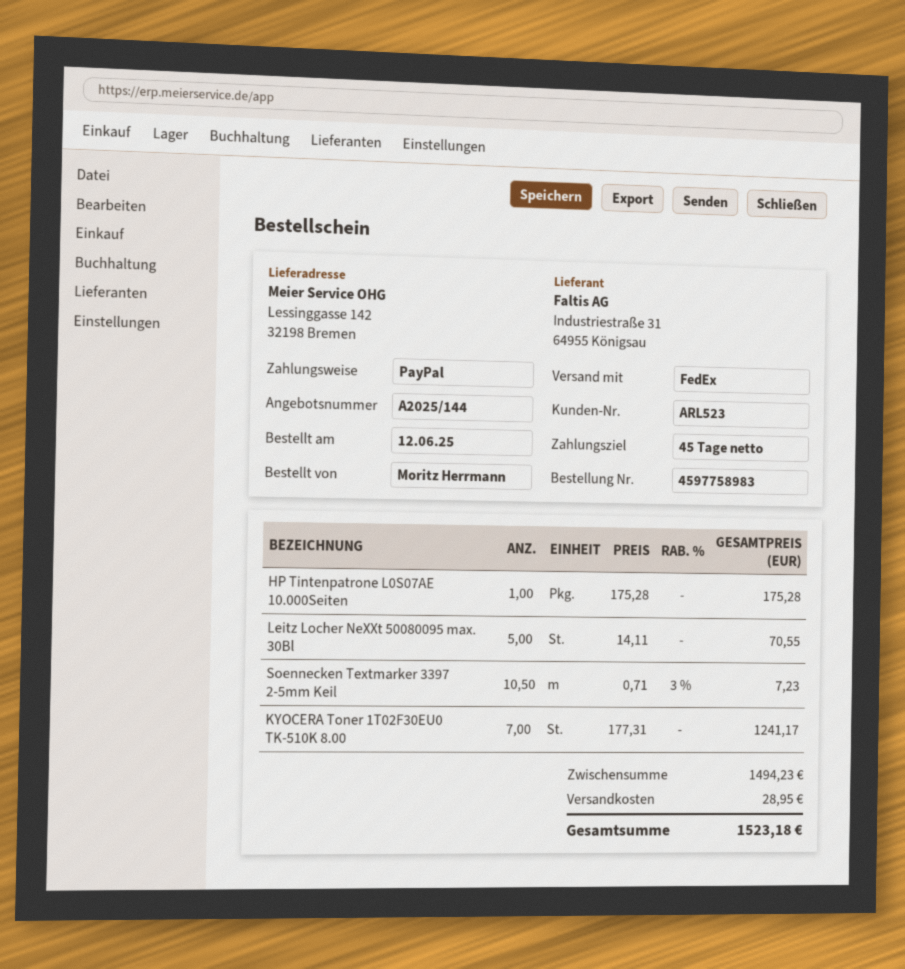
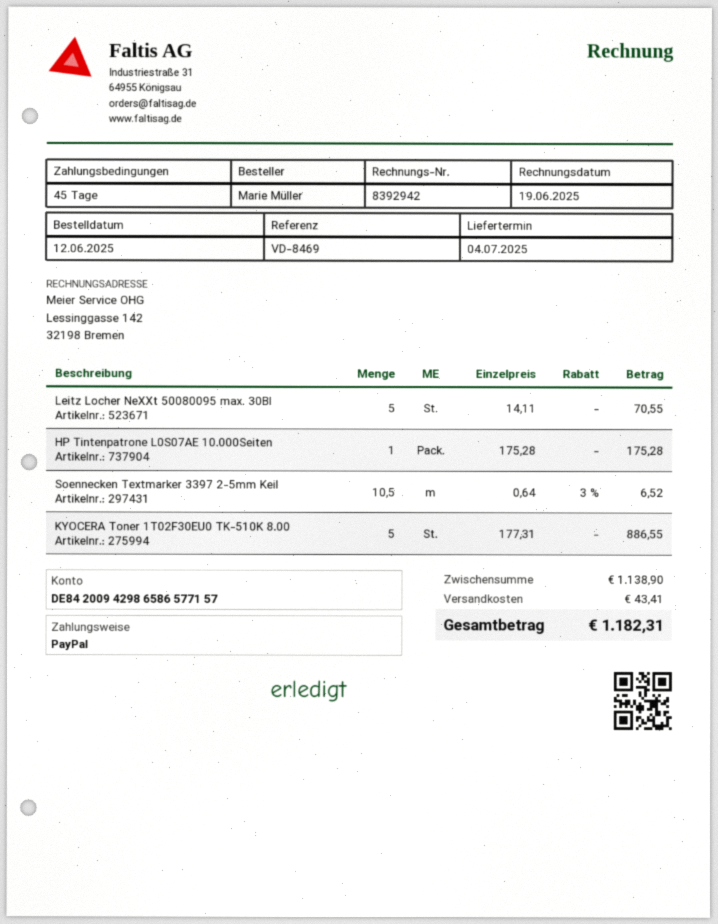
ordered by: Moritz Herrmann -> Marie Müller
Soennecken Textmarker 3397 2-5mm Keil: 10.5 x 0.71 - 3% = 7.23 -> 10.5 x 0.64 - 3% = 6.52
KYOCERA Toner 1T02F30EU0 TK-510K 8.00: 7 x 177.31 = 1241.17 -> 5 x 177.31 = 886.55
subtotal: 1494.23 -> 1138.90
shipping: 28.95 -> 43.41
total: 1523.18 -> 1182.31

